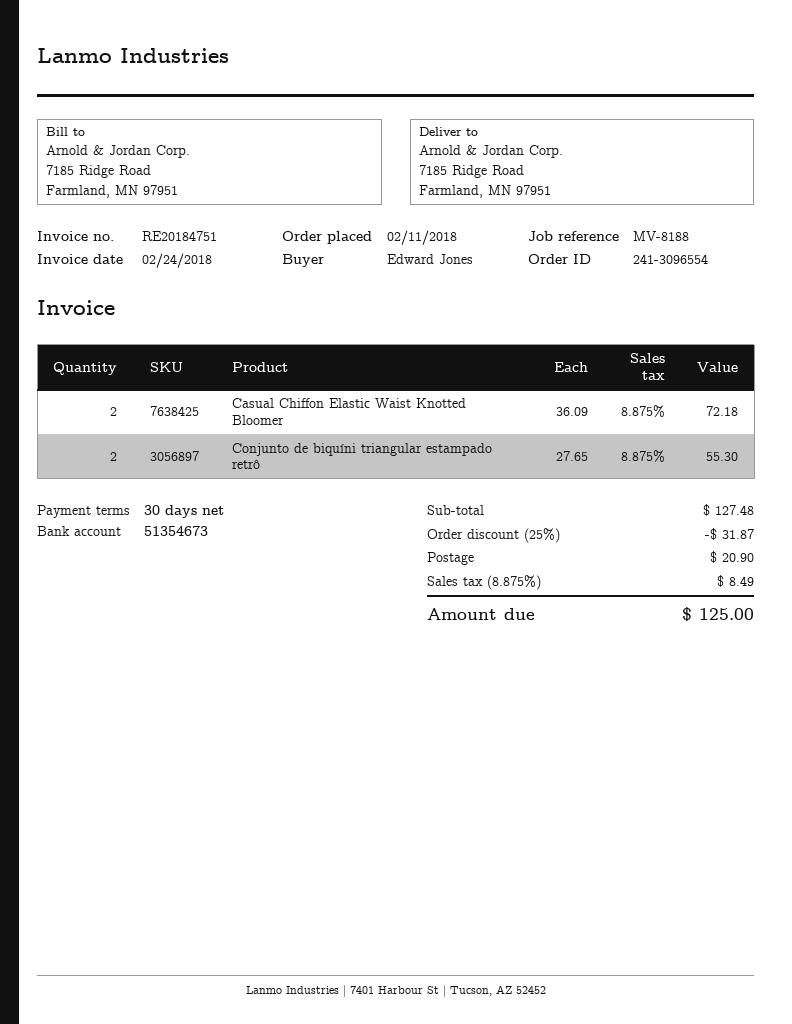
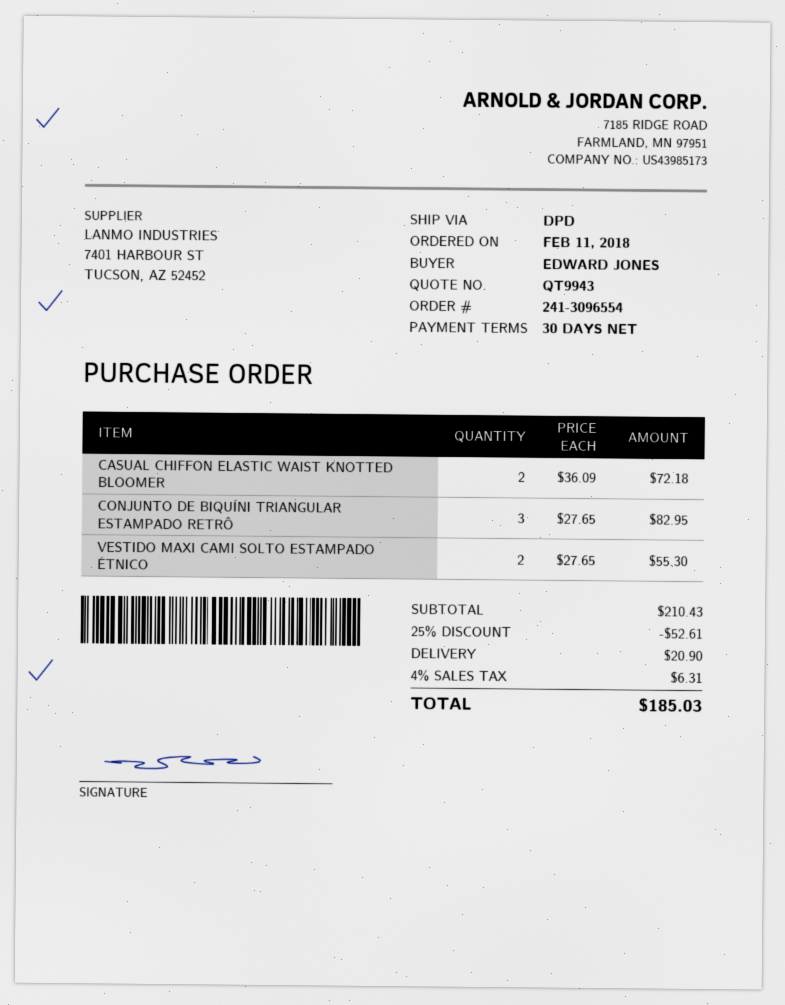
Conjunto de biquíni triangular estampado retrô: 2 x 27.65 = 55.30 -> 3 x 27.65 = 82.95
VESTIDO MAXI CAMI SOLTO ESTAMPADO ÉTNICO: none -> 2 x 27.65 = 55.30
subtotal: 127.48 -> 210.43
discount: 25% = 31.87 -> 25% = 52.61
tax: 8.875% = 8.49 -> 4% = 6.31
total: 125.00 -> 185.03

